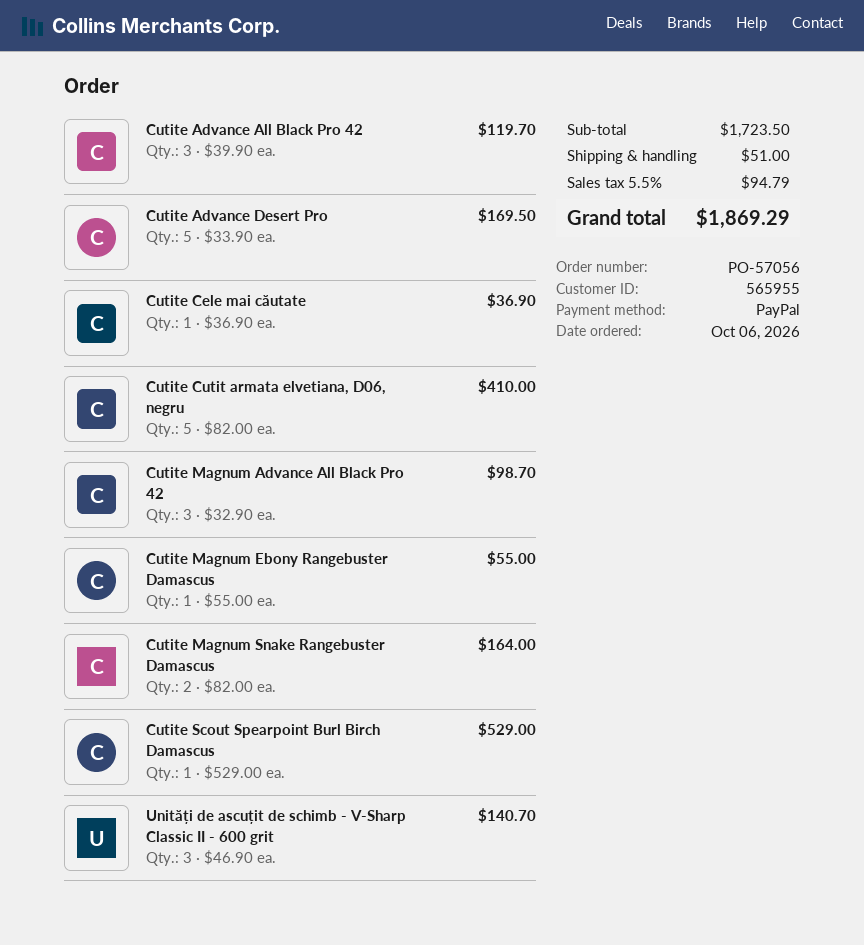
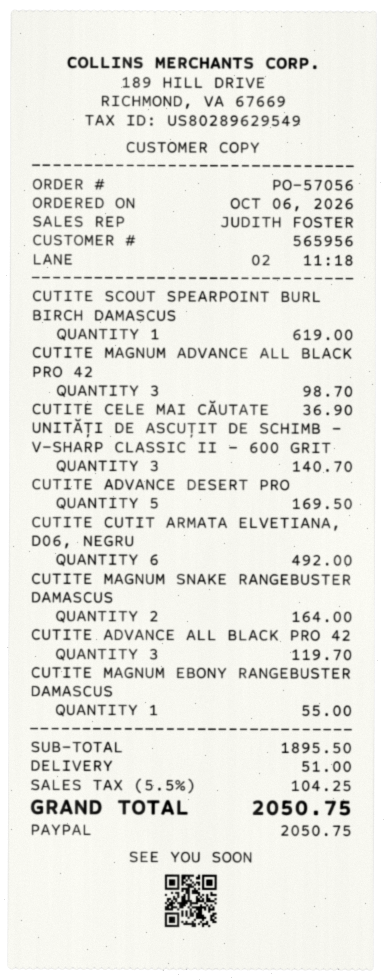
customer number: 565955 -> 565956
Cutite Cutit armata elvetiana, D06, negru: 5 for 410.00 -> 6 for 492.00
Cutite Scout Spearpoint Burl Birch Damascus: 1 for 529.00 -> 1 for 619.00
subtotal: 1723.50 -> 1895.50
tax: 5.5% = 94.79 -> 5.5% = 104.25
total: 1869.29 -> 2050.75

